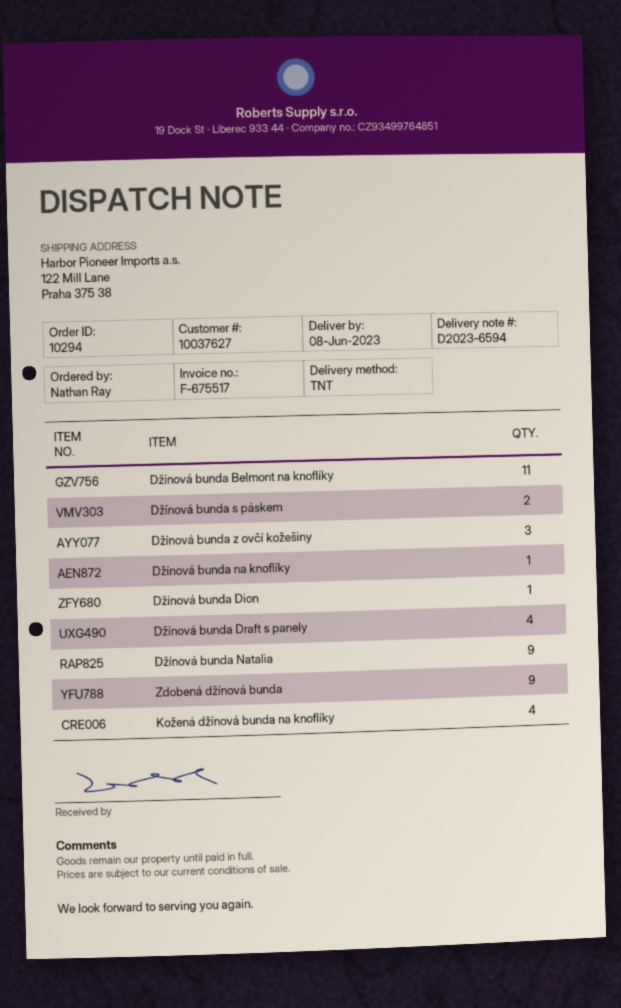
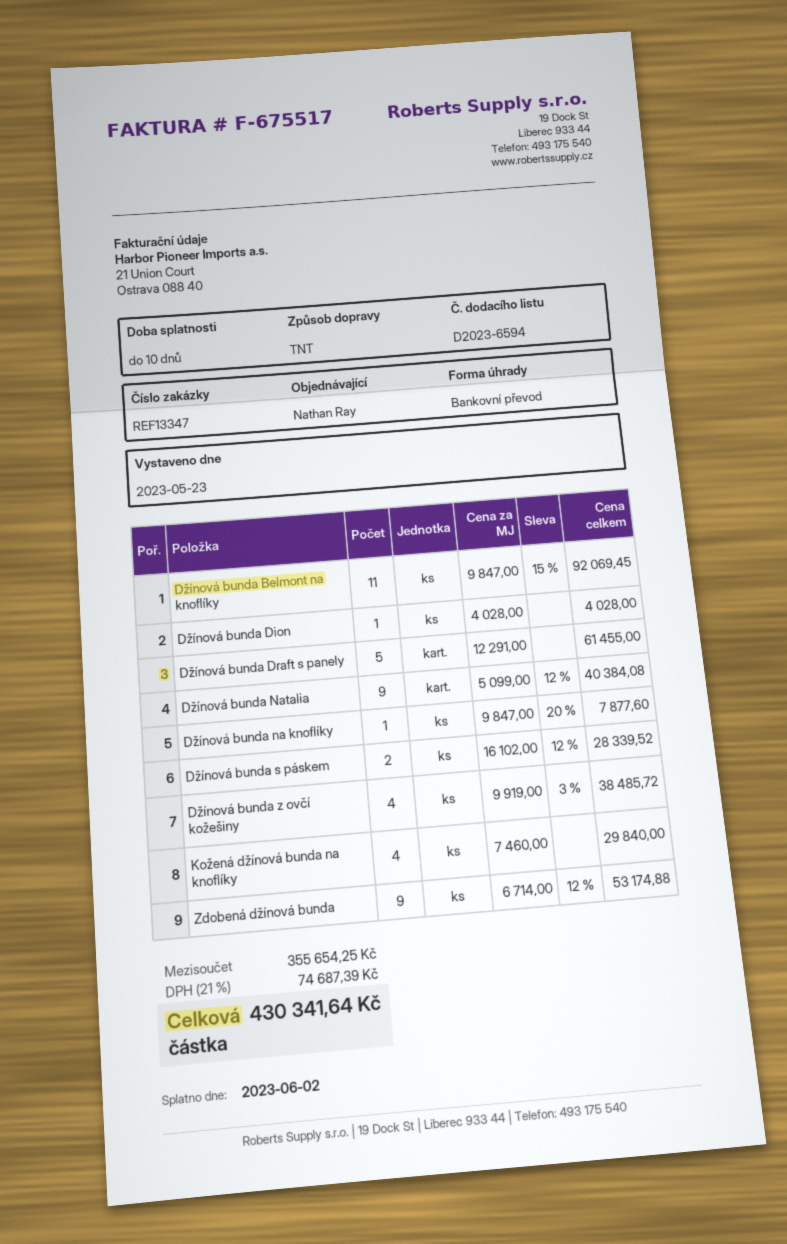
Džínová bunda z ovčí kožešiny: 3 -> 4
Džínová bunda Draft s panely: 4 -> 5

